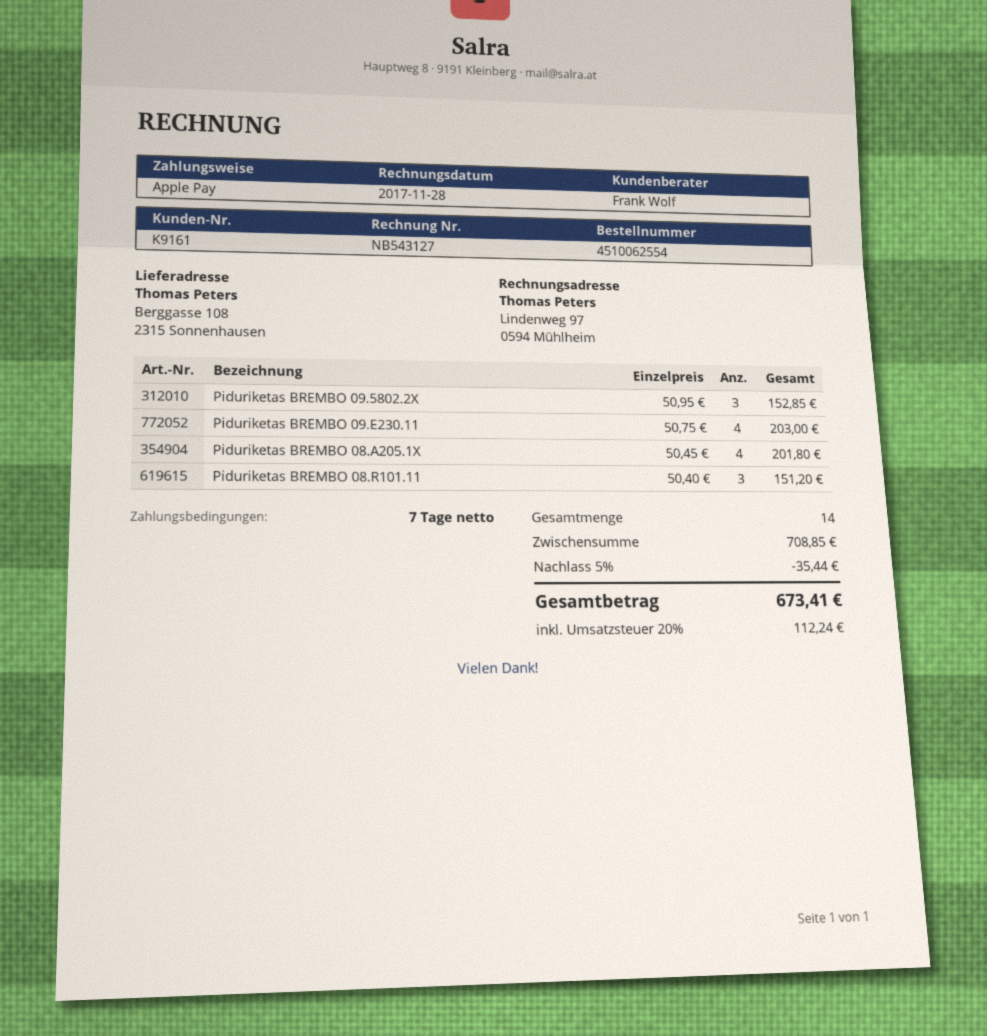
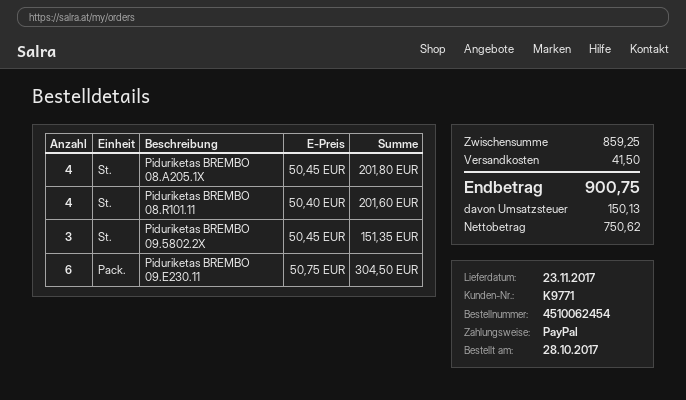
order number: 4510062554 -> 4510062454
customer number: K9161 -> K9771
payment method: Apple Pay -> PayPal
Piduriketas BREMBO 09.5802.2X: 3 x 50.95 = 152.85 -> 3 x 50.45 = 151.35
Piduriketas BREMBO 09.E230.11: 4 x 50.75 = 203.00 -> 6 x 50.75 = 304.50
Piduriketas BREMBO 08.R101.11: 3 x 50.40 = 151.20 -> 4 x 50.40 = 201.60
subtotal: 708.85 -> 859.25
discount: 5% = 35.44 -> none
shipping: none -> 41.50
tax: 112.24 -> 150.13
total: 673.41 -> 900.75

